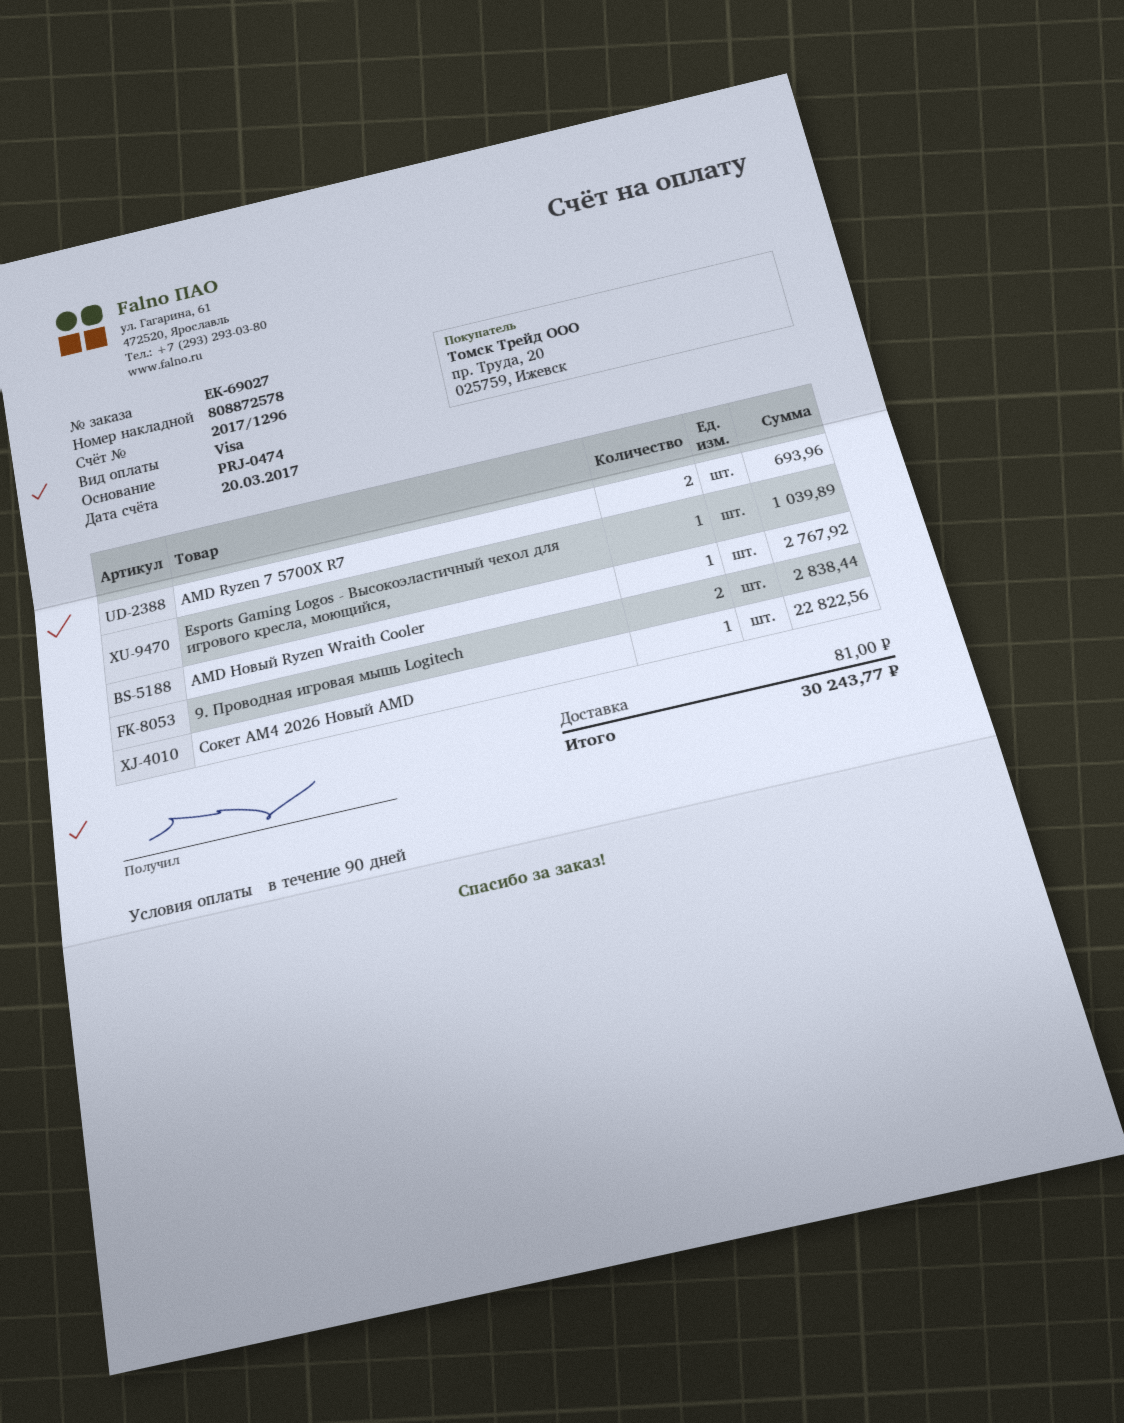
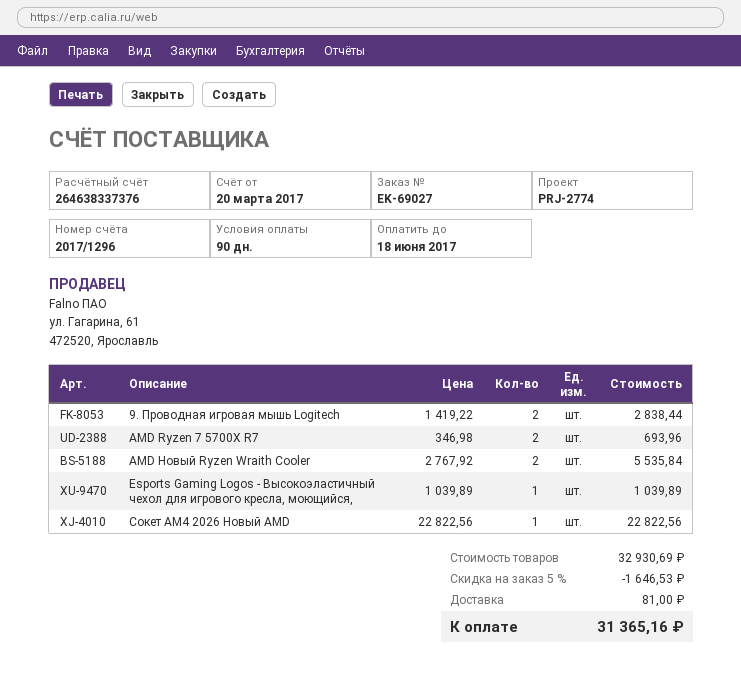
reference: PRJ-0474 -> PRJ-2774
AMD Новый Ryzen Wraith Cooler: 1 for 2767.92 -> 2 for 5535.84
discount: none -> 5% = 1646.53
total: 30243.77 -> 31365.16

